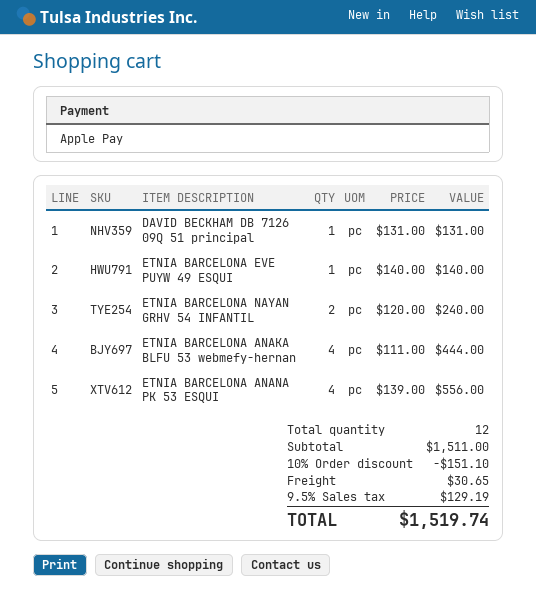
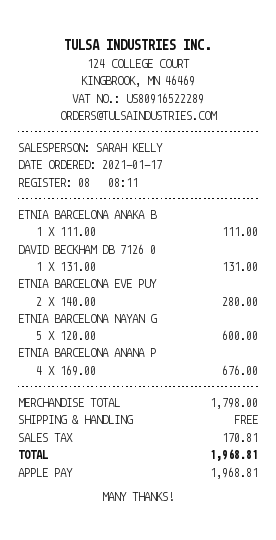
ETNIA BARCELONA EVE PUYW 49 ESQUI: 1 x 140.00 = 140.00 -> 2 x 140.00 = 280.00
ETNIA BARCELONA NAYAN GRHV 54 INFANTIL: 2 x 120.00 = 240.00 -> 5 x 120.00 = 600.00
ETNIA BARCELONA ANAKA BLFU 53 webmefy-hernan: 4 x 111.00 = 444.00 -> 1 x 111.00 = 111.00
ETNIA BARCELONA ANANA PK 53 ESQUI: 4 x 139.00 = 556.00 -> 4 x 169.00 = 676.00
subtotal: 1511.00 -> 1798.00
discount: 10% = 151.10 -> none
shipping: 30.65 -> 0.00
tax: 129.19 -> 170.81
total: 1519.74 -> 1968.81

